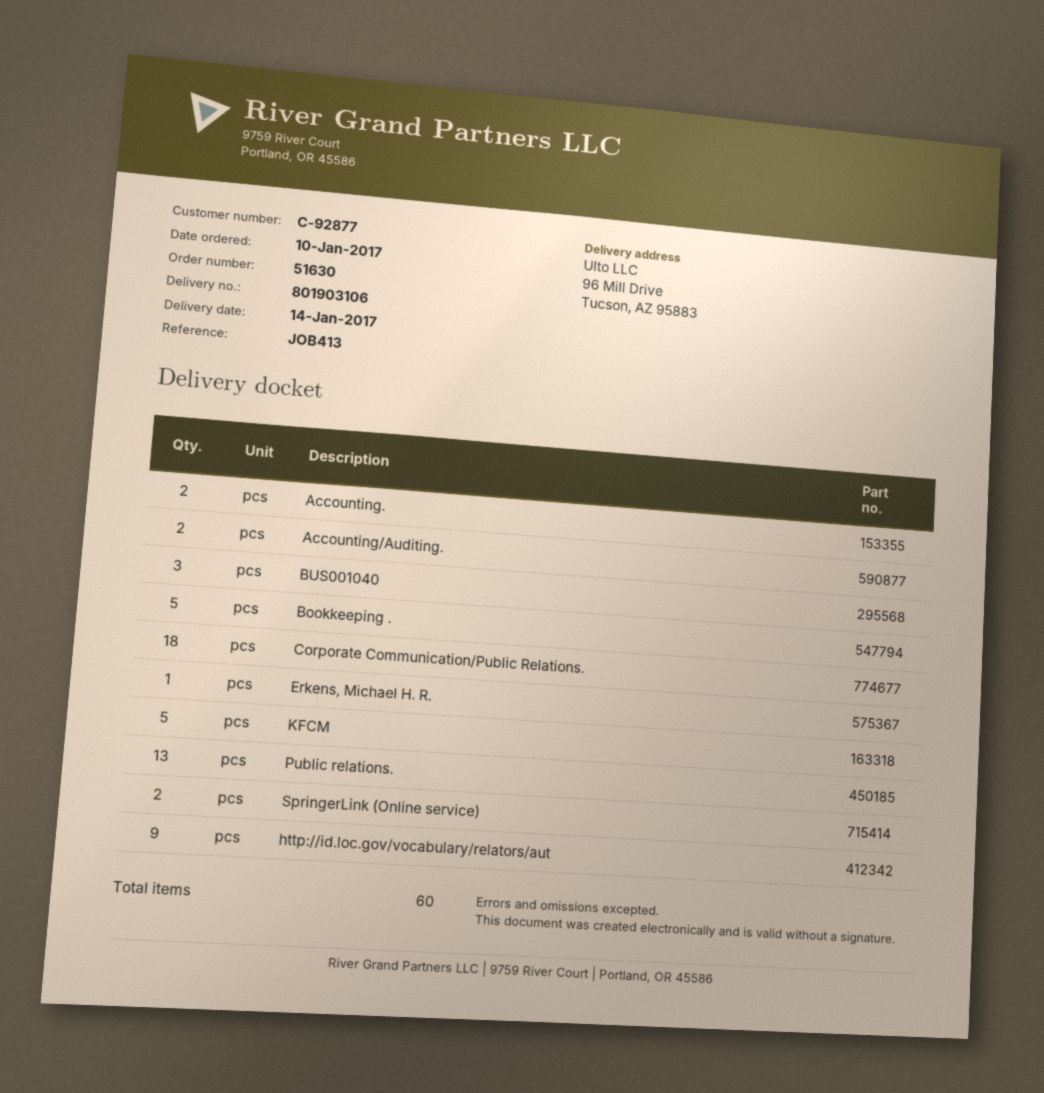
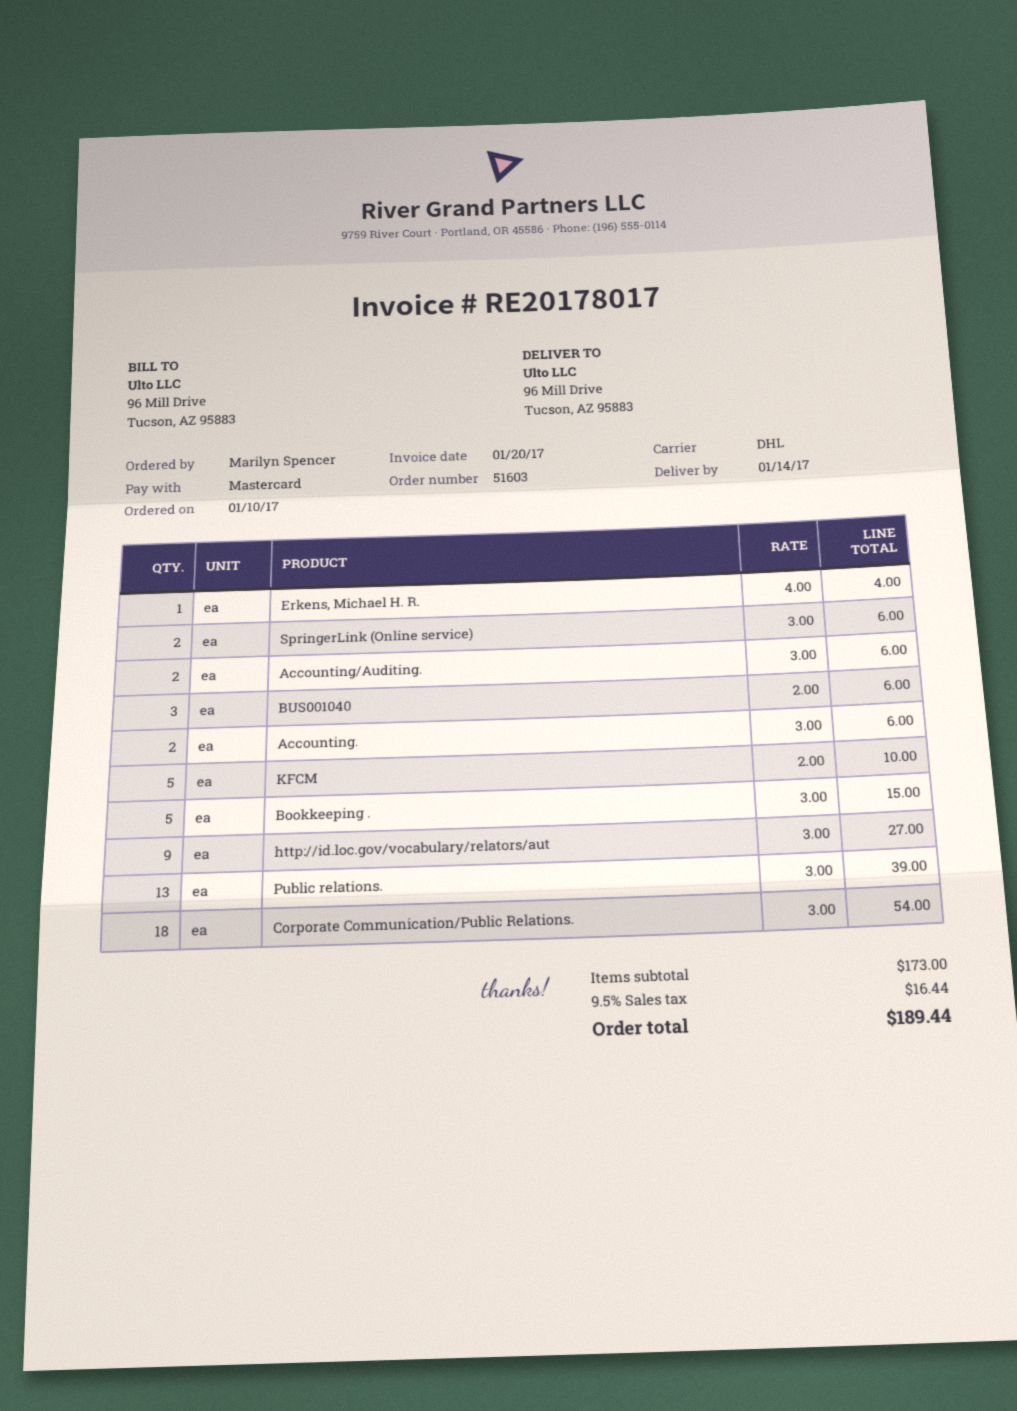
order number: 51630 -> 51603

